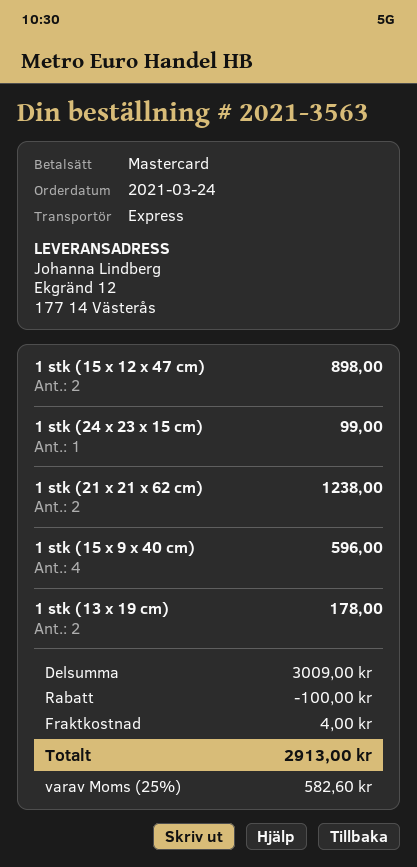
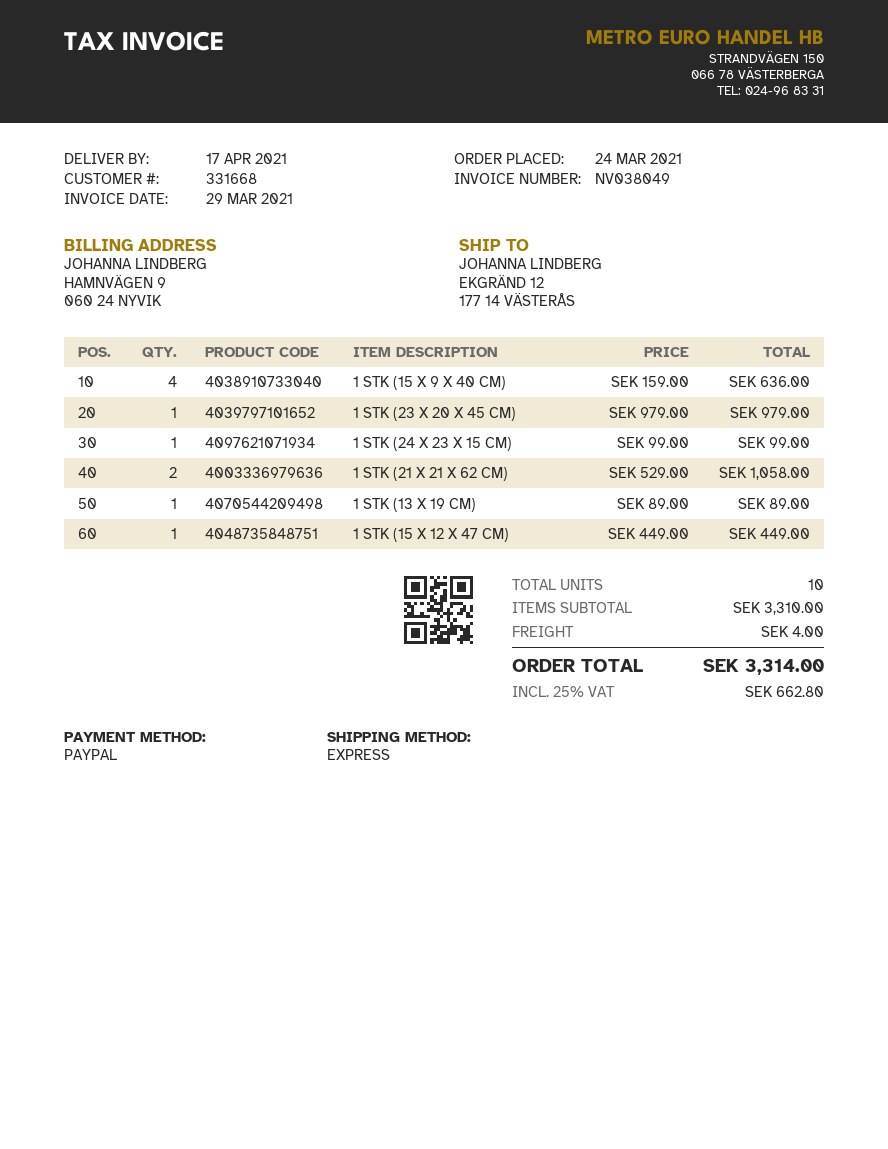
payment method: Mastercard -> PayPal
1 stk (15 x 12 x 47 cm): 2 for 898.00 -> 1 for 449.00
1 stk (21 x 21 x 62 cm): 2 for 1238.00 -> 2 for 1058.00
1 stk (15 x 9 x 40 cm): 4 for 596.00 -> 4 for 636.00
1 stk (13 x 19 cm): 2 for 178.00 -> 1 for 89.00
1 STK (23 X 20 X 45 CM): none -> 1 for 979.00
subtotal: 3009.00 -> 3310.00
discount: 100.00 -> none
tax: 25% = 582.60 -> 25% = 662.80
total: 2913.00 -> 3314.00

